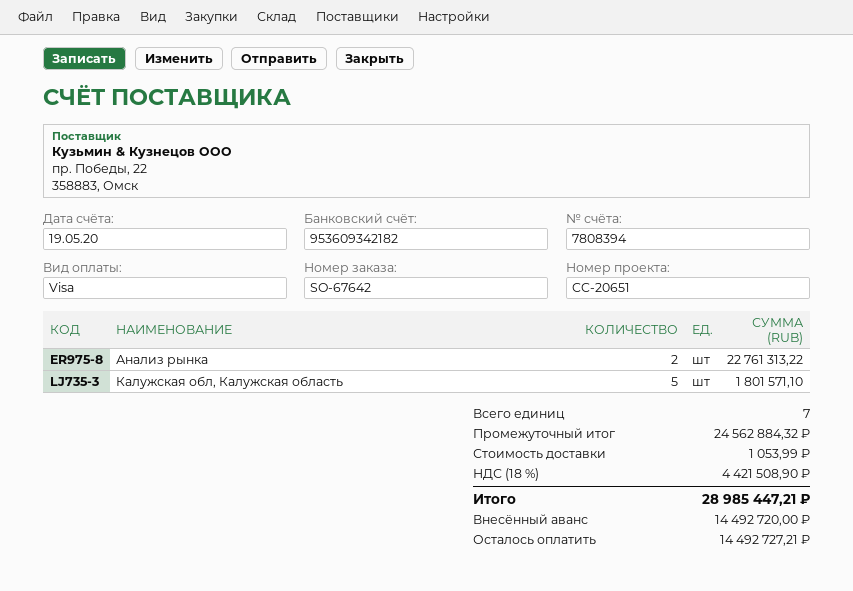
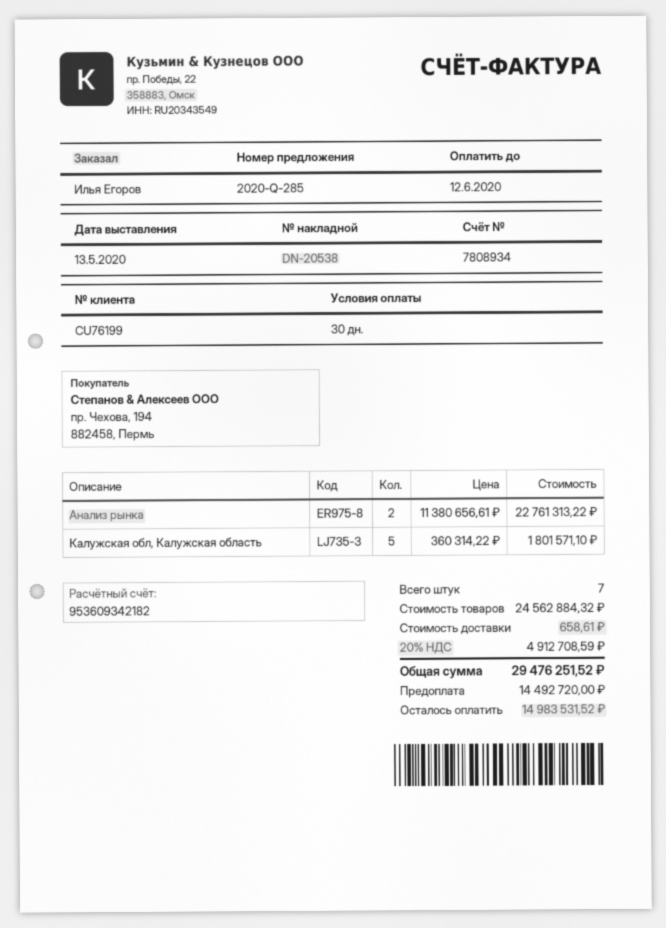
invoice number: 7808394 -> 7808934
invoice date: 2020-05-19 -> 2020-05-13
shipping: 1053.99 -> 658.61
tax: 18% = 4421508.90 -> 20% = 4912708.59
total: 28985447.21 -> 29476251.52
balance: 14492727.21 -> 14983531.52

